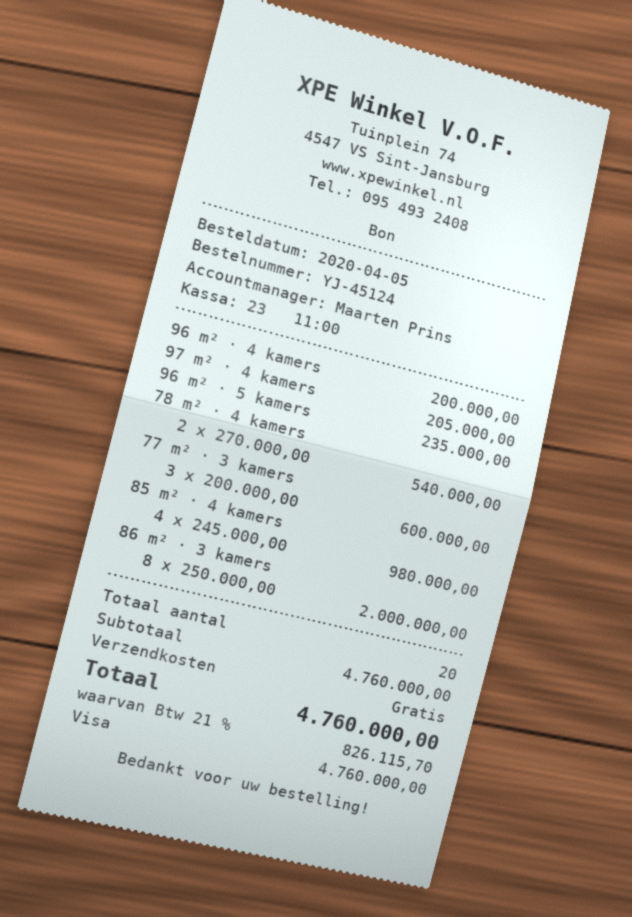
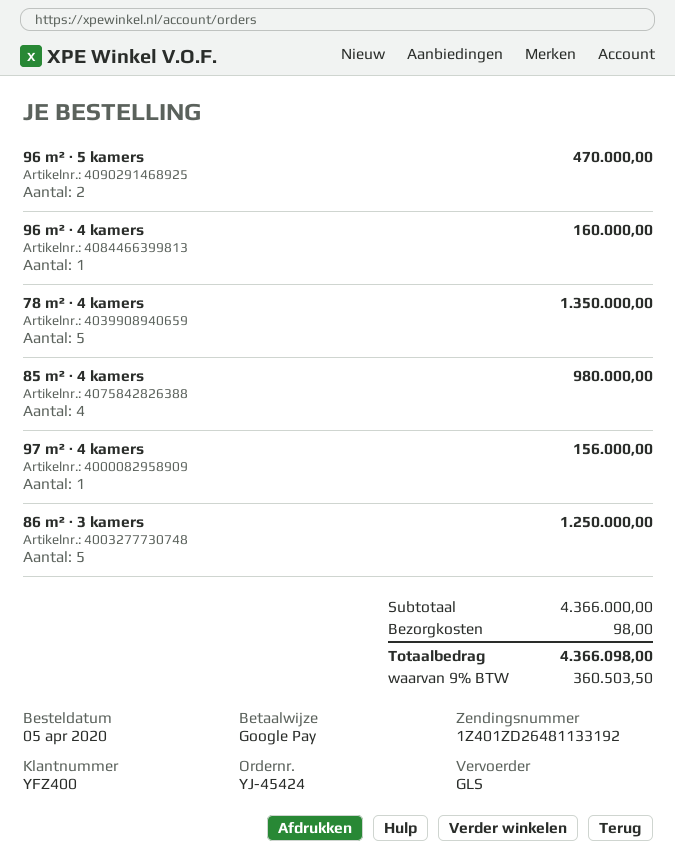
order number: YJ-45124 -> YJ-45424
payment method: Visa -> Google Pay
96 m² · 4 kamers: 1 for 200000.00 -> 1 for 160000.00
97 m² · 4 kamers: 1 for 205000.00 -> 1 for 156000.00
96 m² · 5 kamers: 1 for 235000.00 -> 2 for 470000.00
78 m² · 4 kamers: 2 for 540000.00 -> 5 for 1350000.00
77 m² · 3 kamers: 3 for 600000.00 -> none
86 m² · 3 kamers: 8 for 2000000.00 -> 5 for 1250000.00
subtotal: 4760000.00 -> 4366000.00
shipping: 0.00 -> 98.00
tax: 21% = 826115.70 -> 9% = 360503.50
total: 4760000.00 -> 4366098.00

